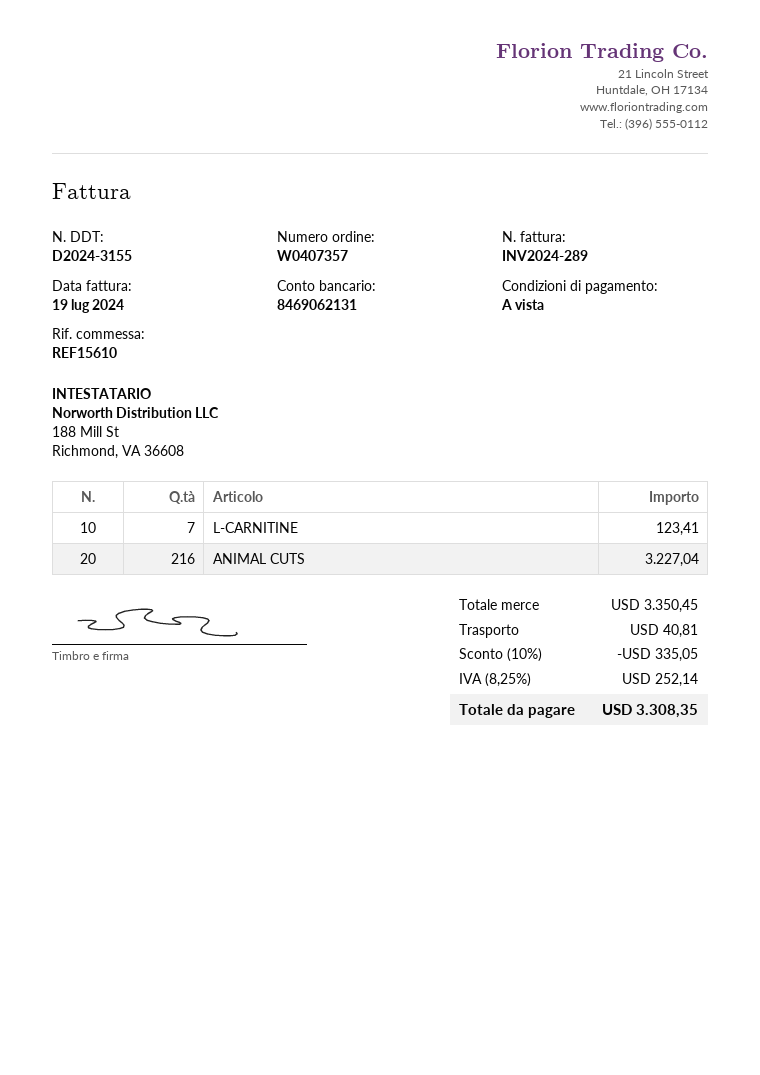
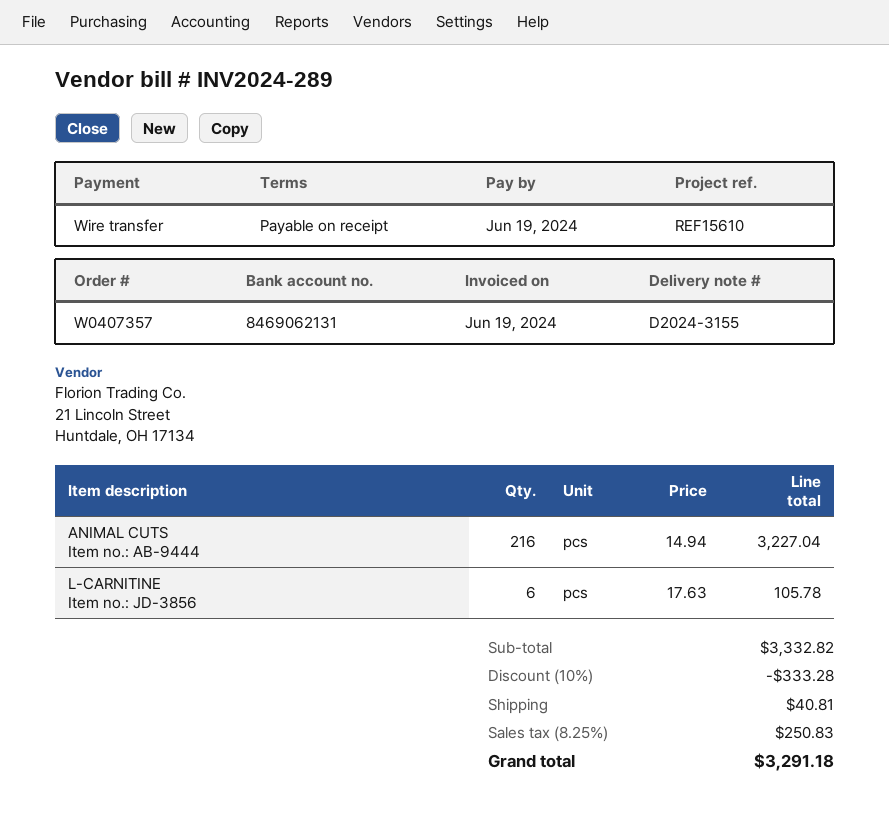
invoice date: 2024-07-19 -> 2024-06-19
L-CARNITINE: 7 for 123.41 -> 6 for 105.78
subtotal: 3350.45 -> 3332.82
discount: 10% = 335.05 -> 10% = 333.28
tax: 8.25% = 252.14 -> 8.25% = 250.83
total: 3308.35 -> 3291.18

